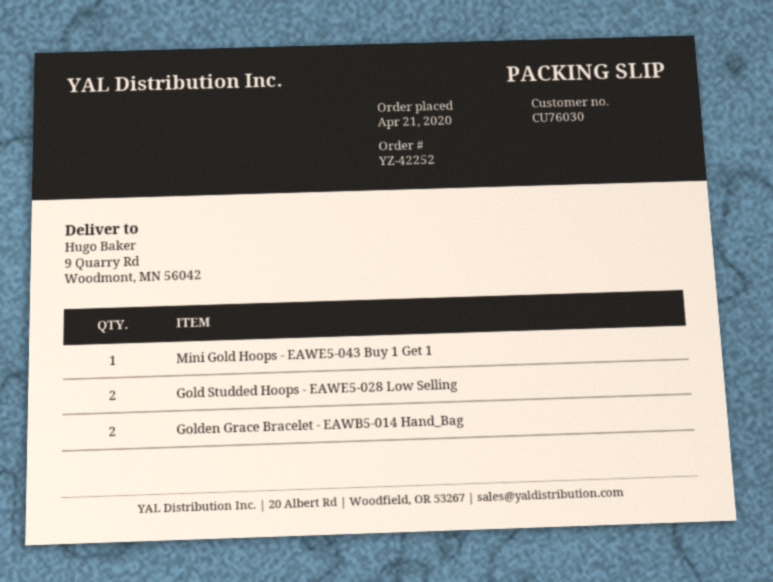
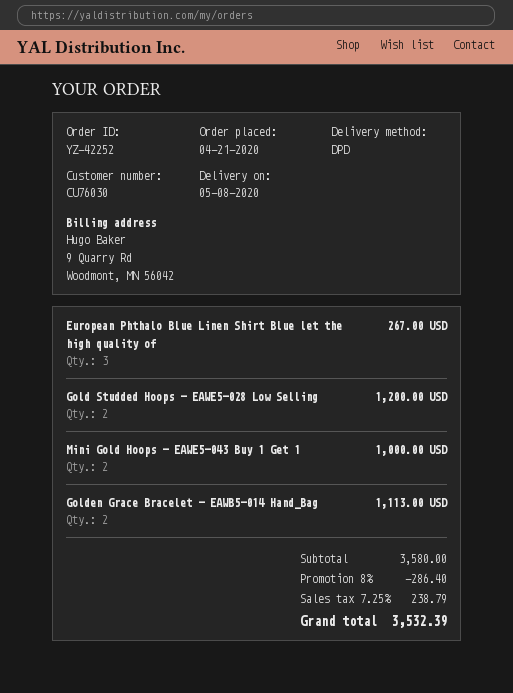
Mini Gold Hoops - EAWE5-043 Buy 1 Get 1: 1 -> 2
European Phthalo Blue Linen Shirt Blue let the high quality of: none -> 3

